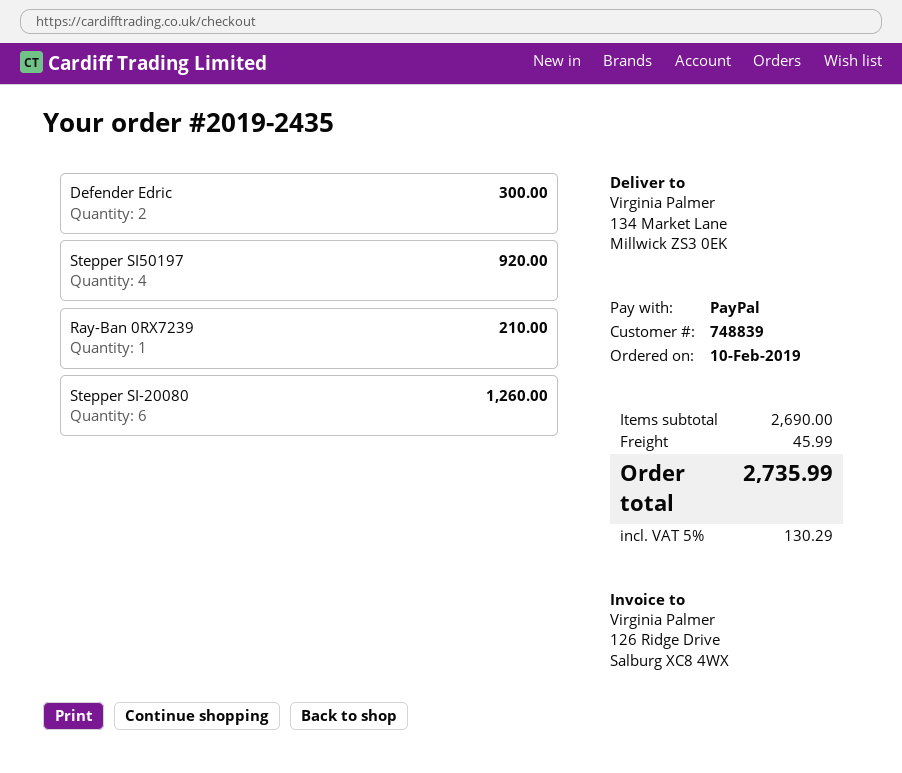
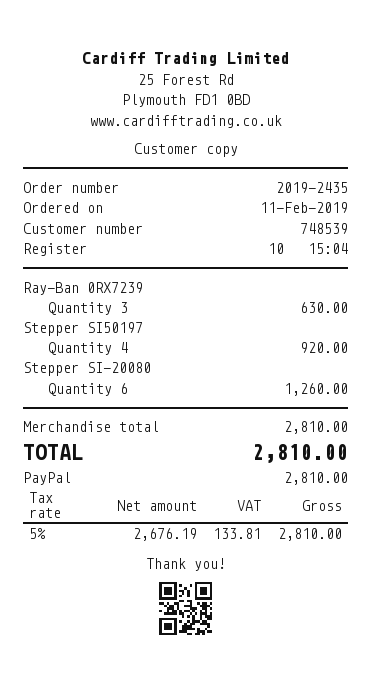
order date: 2019-02-10 -> 2019-02-11
customer number: 748839 -> 748539
Defender Edric: 2 for 300.00 -> none
Ray-Ban 0RX7239: 1 for 210.00 -> 3 for 630.00
subtotal: 2690.00 -> 2810.00
shipping: 45.99 -> none
tax: 5% = 130.29 -> 5% = 133.81
total: 2735.99 -> 2810.00

